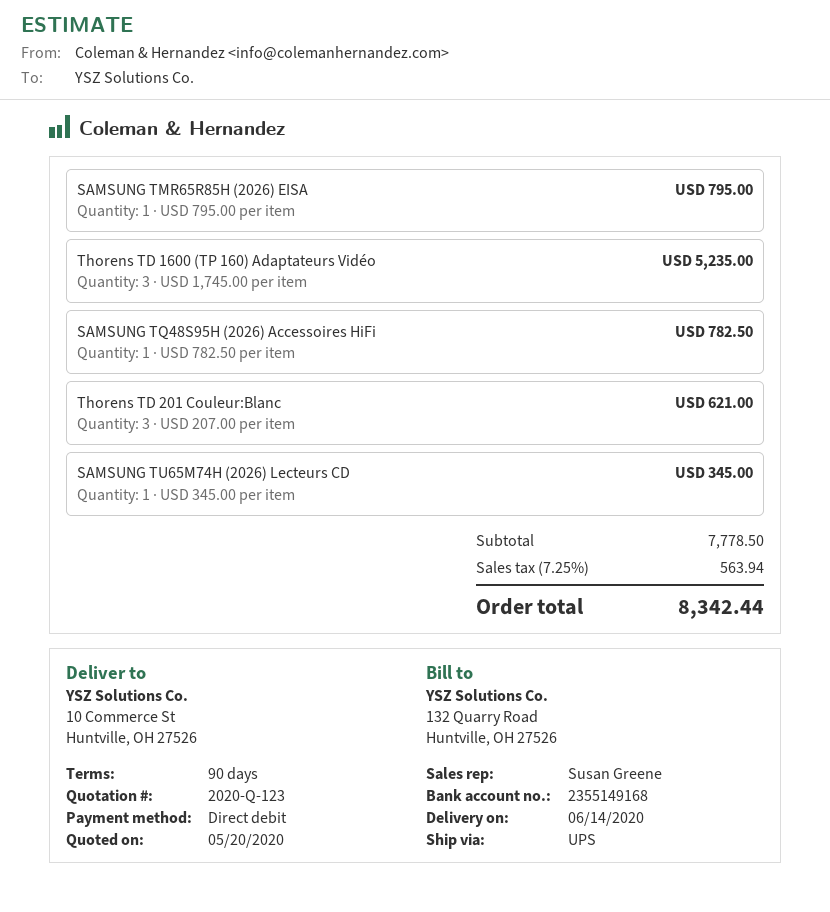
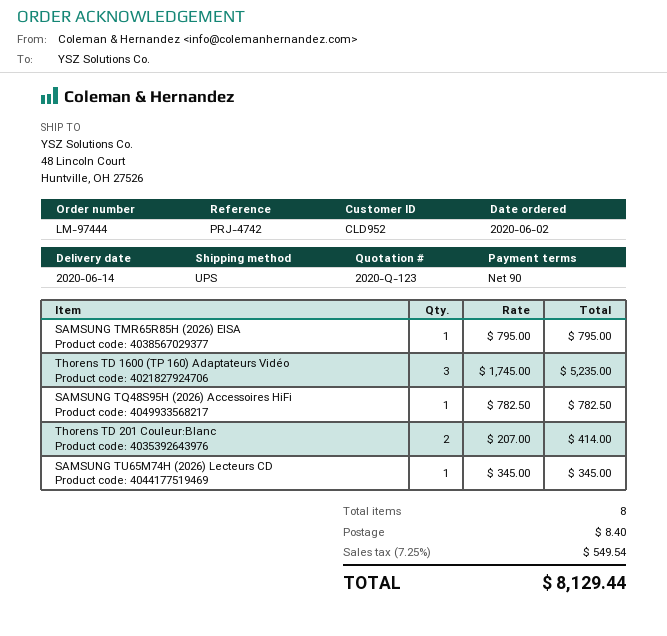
ship to: 10 Commerce St, Huntville, OH 27526 -> 48 Lincoln Court, Huntville, OH 27526
Thorens TD 201 Couleur:Blanc: 3 x 207.00 = 621.00 -> 2 x 207.00 = 414.00
shipping: none -> 8.40
tax: 7.25% = 563.94 -> 7.25% = 549.54
total: 8342.44 -> 8129.44

